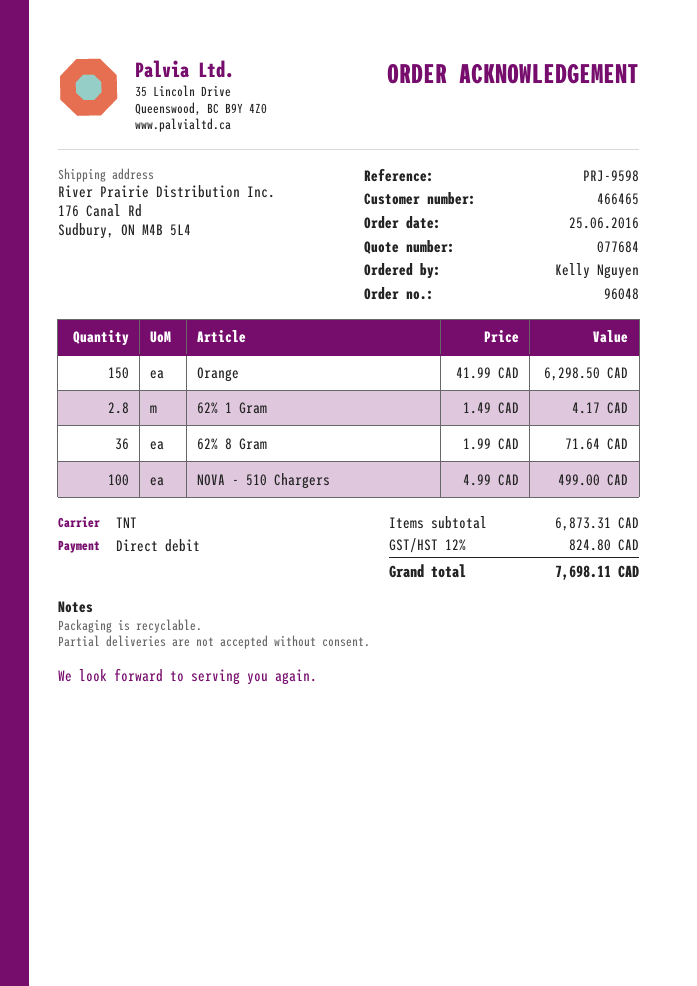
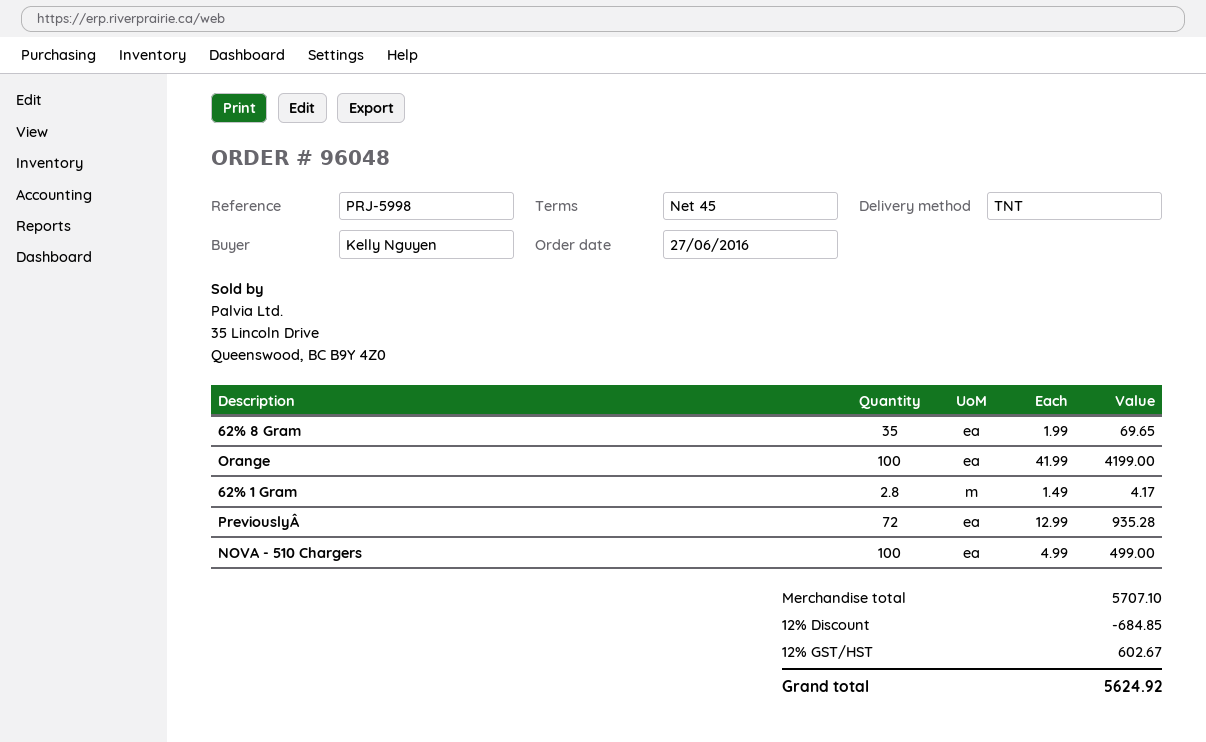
order date: 2016-06-25 -> 2016-06-27
reference: PRJ-9598 -> PRJ-5998
Orange: 150 x 41.99 = 6298.50 -> 100 x 41.99 = 4199.00
62% 8 Gram: 36 x 1.99 = 71.64 -> 35 x 1.99 = 69.65
PreviouslyÂ: none -> 72 x 12.99 = 935.28
subtotal: 6873.31 -> 5707.10
discount: none -> 12% = 684.85
tax: 12% = 824.80 -> 12% = 602.67
total: 7698.11 -> 5624.92

